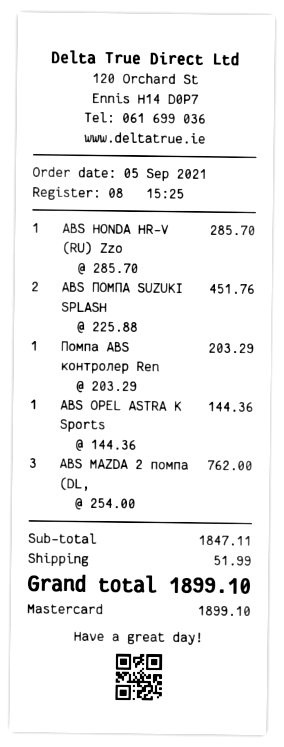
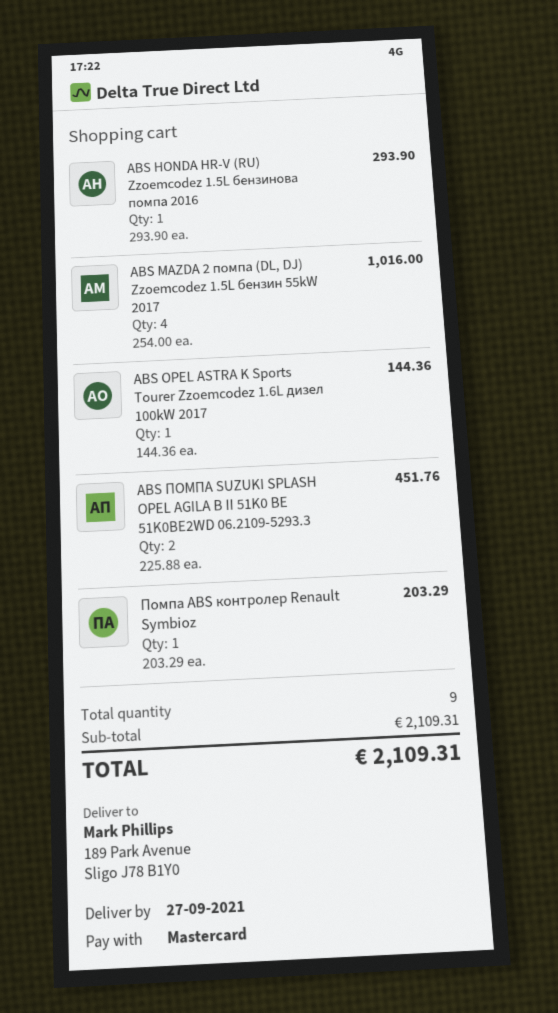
ABS HONDA HR-V (RU) Zzo: 1 x 285.70 = 285.70 -> 1 x 293.90 = 293.90
ABS MAZDA 2 помпа (DL,: 3 x 254.00 = 762.00 -> 4 x 254.00 = 1016.00
subtotal: 1847.11 -> 2109.31
shipping: 51.99 -> none
total: 1899.10 -> 2109.31

